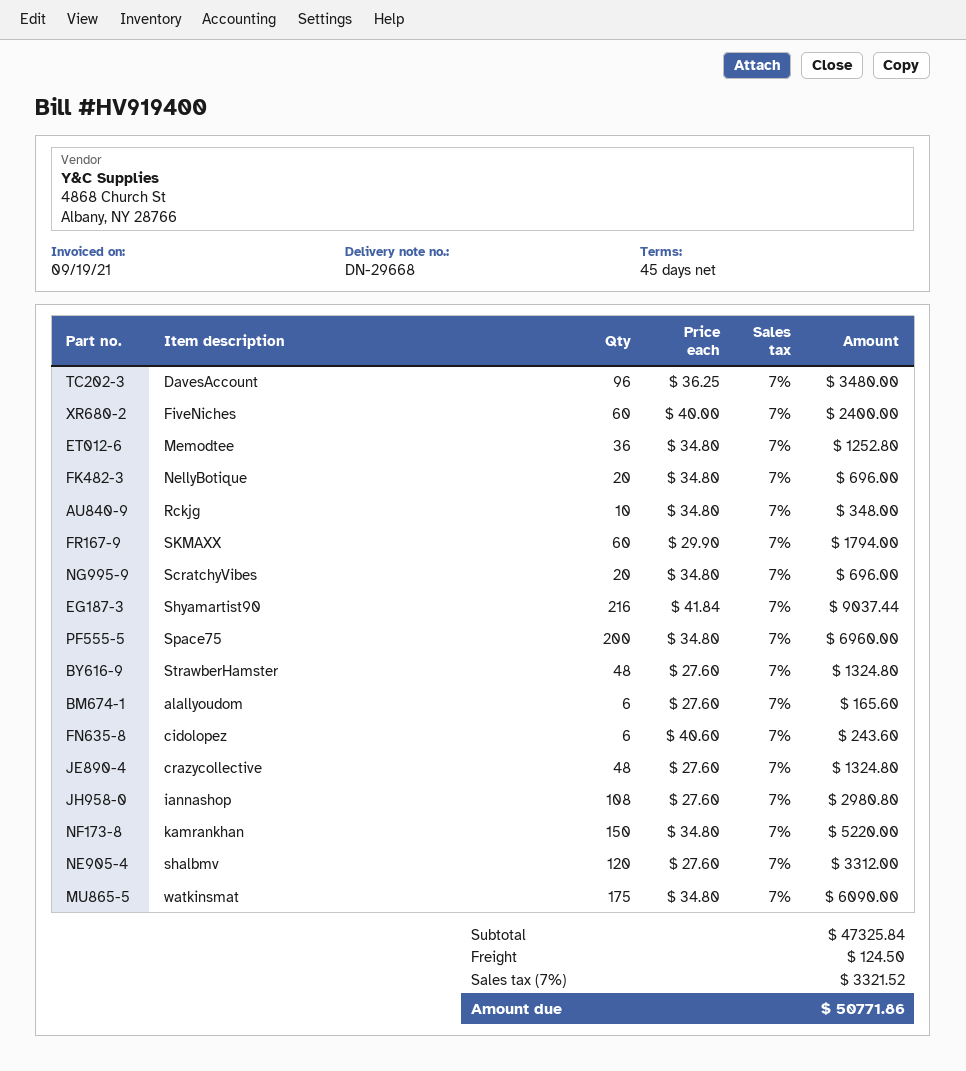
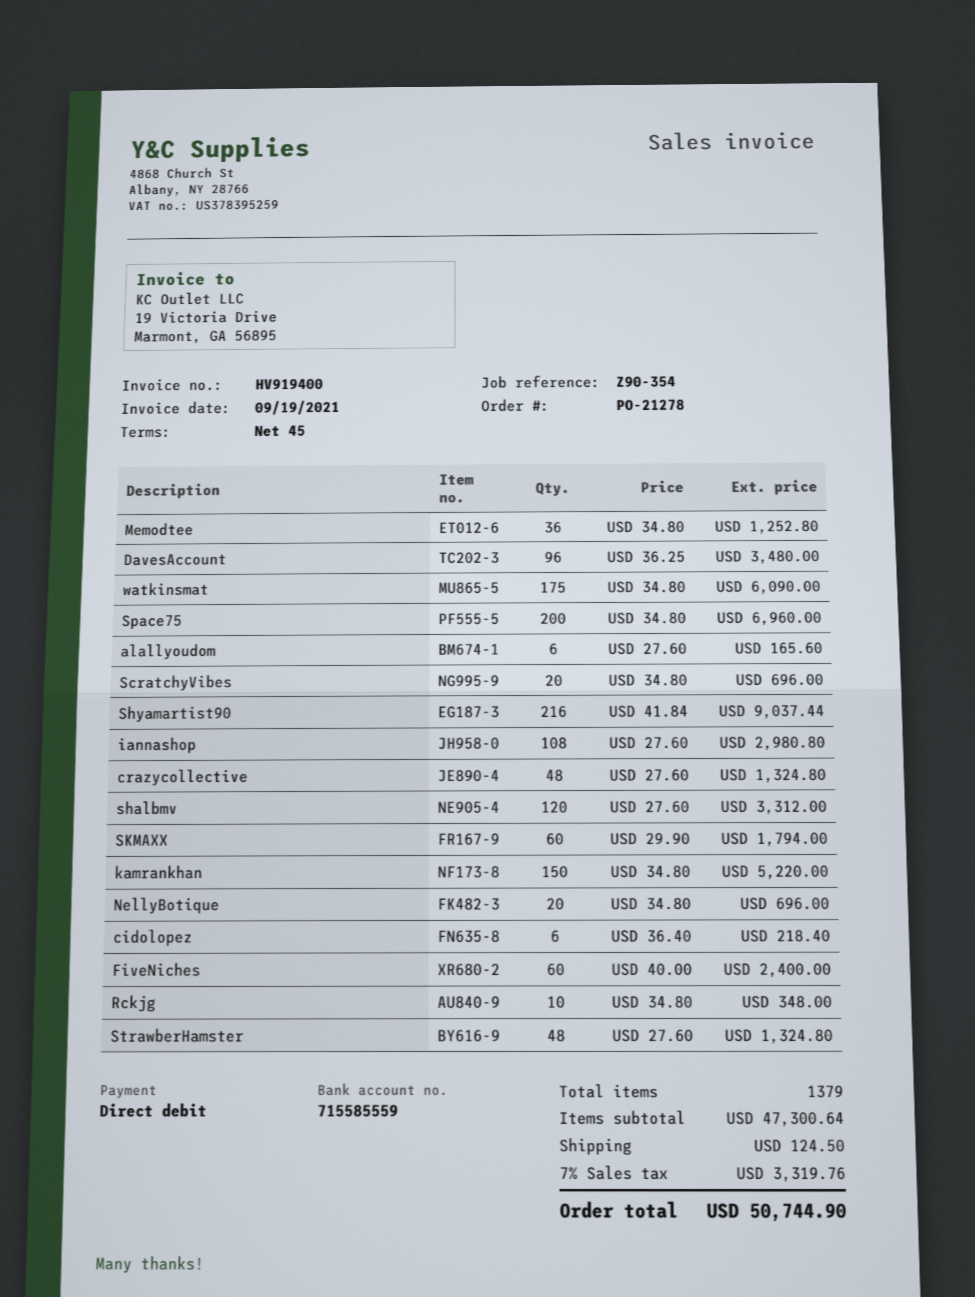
cidolopez: 6 x 40.60 = 243.60 -> 6 x 36.40 = 218.40
subtotal: 47325.84 -> 47300.64
tax: 7% = 3321.52 -> 7% = 3319.76
total: 50771.86 -> 50744.90

